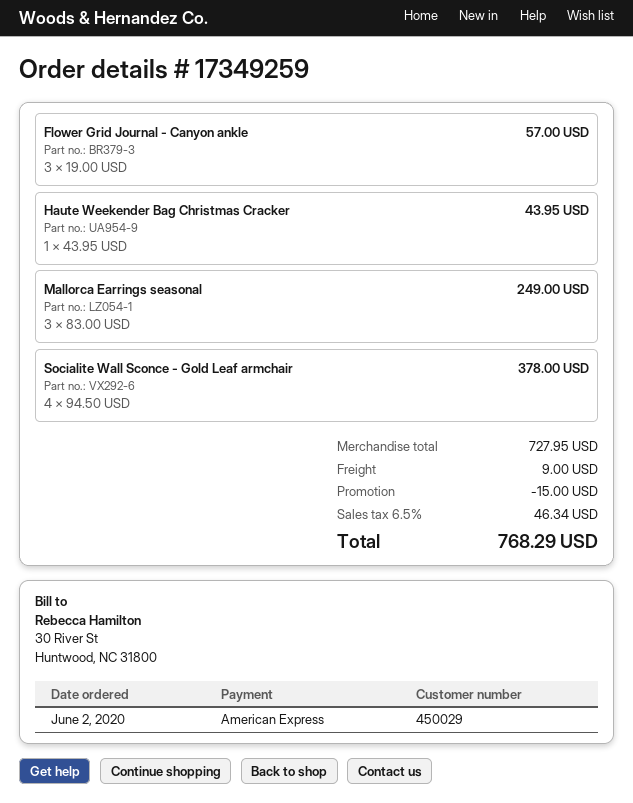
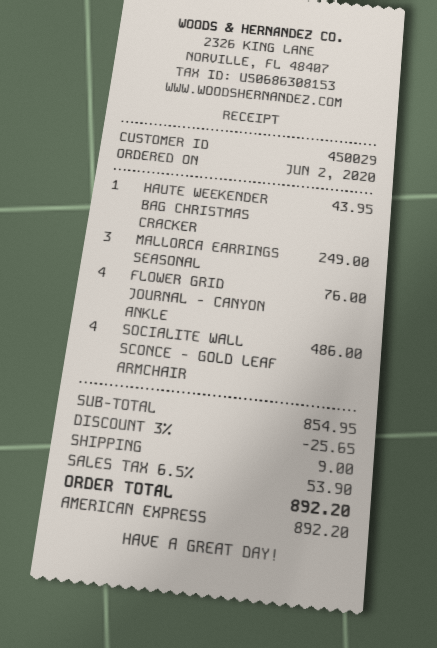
Flower Grid Journal - Canyon ankle: 3 for 57.00 -> 4 for 76.00
Socialite Wall Sconce - Gold Leaf armchair: 4 for 378.00 -> 4 for 486.00
subtotal: 727.95 -> 854.95
discount: 15.00 -> 25.65
tax: 6.5% = 46.34 -> 6.5% = 53.90
total: 768.29 -> 892.20

